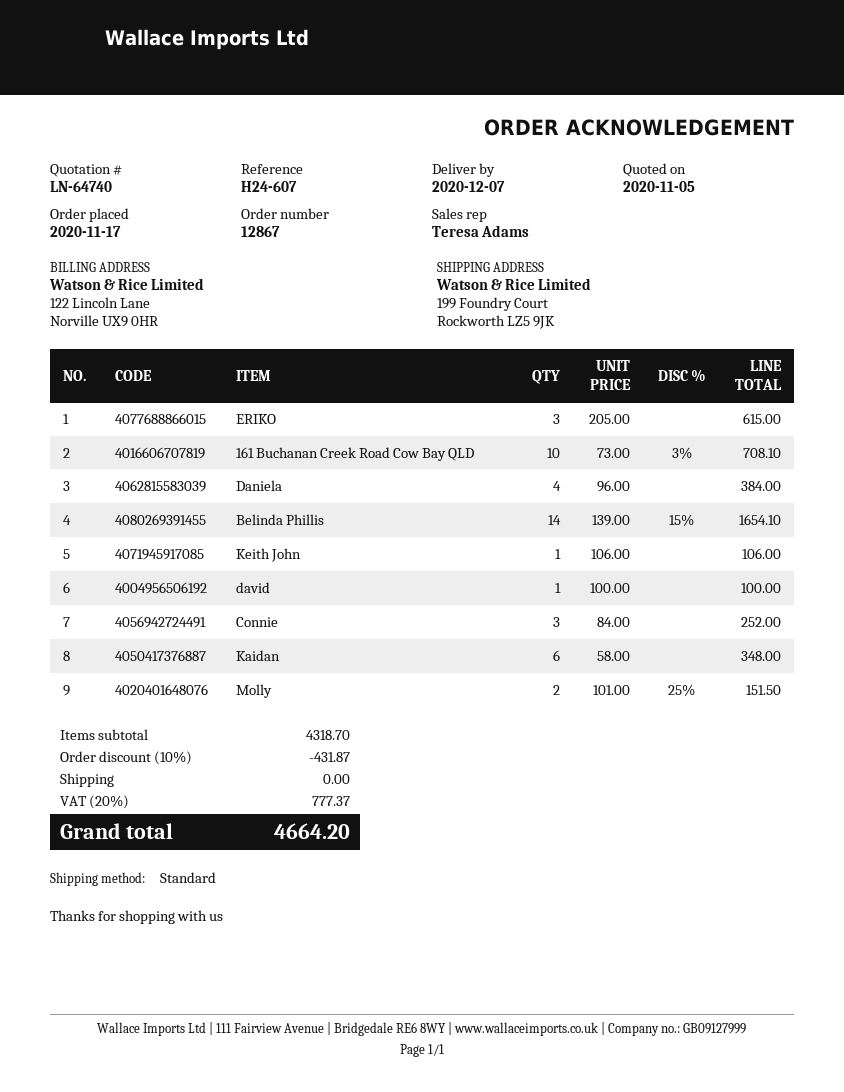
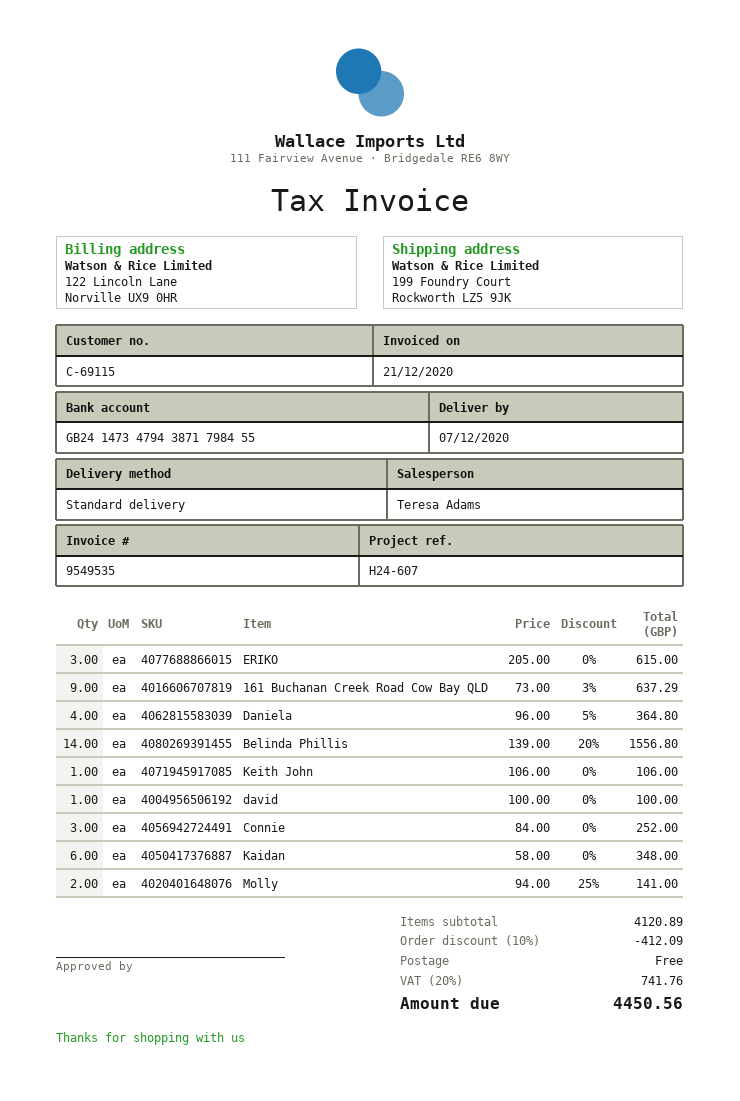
161 Buchanan Creek Road Cow Bay QLD: 10 x 73.00 - 3% = 708.10 -> 9 x 73.00 - 3% = 637.29
Daniela: 4 x 96.00 = 384.00 -> 4 x 96.00 - 5% = 364.80
Belinda Phillis: 14 x 139.00 - 15% = 1654.10 -> 14 x 139.00 - 20% = 1556.80
Molly: 2 x 101.00 - 25% = 151.50 -> 2 x 94.00 - 25% = 141.00
subtotal: 4318.70 -> 4120.89
discount: 10% = 431.87 -> 10% = 412.09
tax: 20% = 777.37 -> 20% = 741.76
total: 4664.20 -> 4450.56

